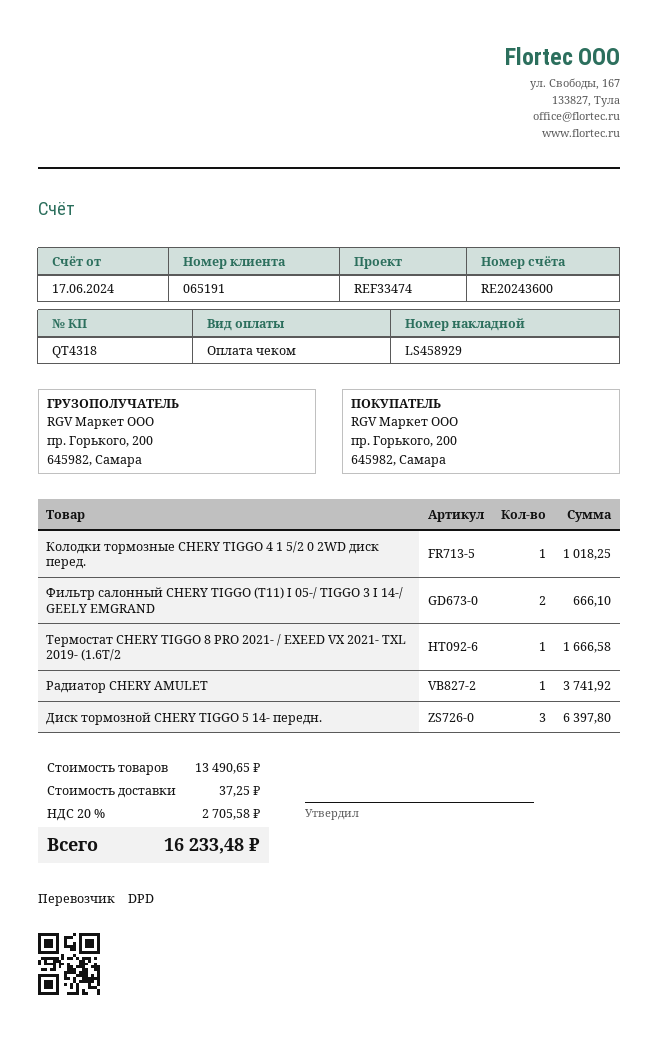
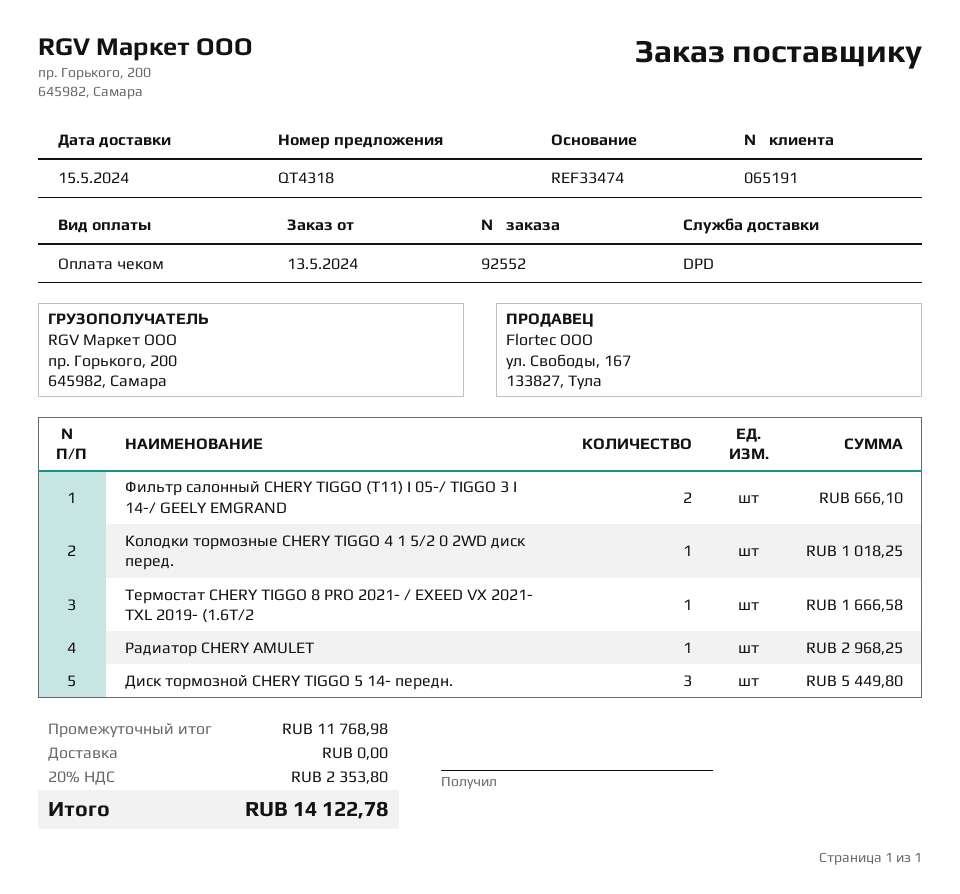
Радиатор CHERY AMULET: 1 for 3741.92 -> 1 for 2968.25
Диск тормозной CHERY TIGGO 5 14- передн.: 3 for 6397.80 -> 3 for 5449.80
subtotal: 13490.65 -> 11768.98
shipping: 37.25 -> 0.00
tax: 20% = 2705.58 -> 20% = 2353.80
total: 16233.48 -> 14122.78

